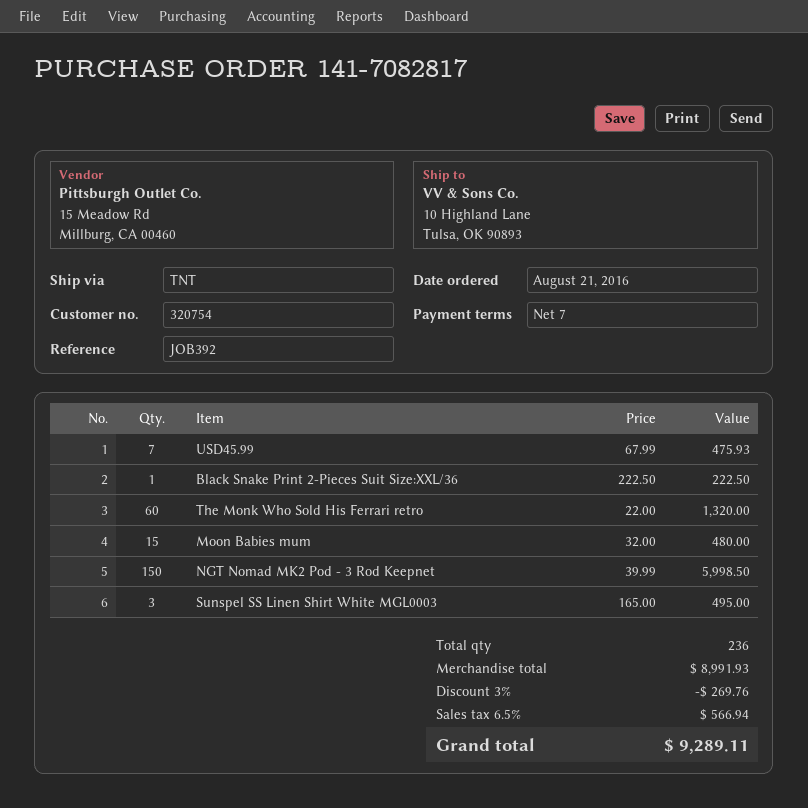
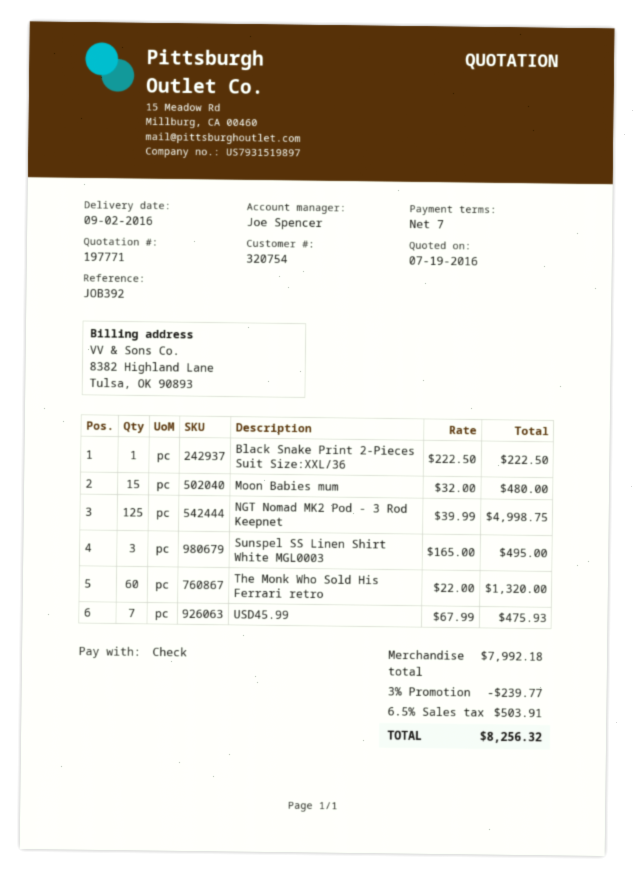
NGT Nomad MK2 Pod - 3 Rod Keepnet: 150 x 39.99 = 5998.50 -> 125 x 39.99 = 4998.75
subtotal: 8991.93 -> 7992.18
discount: 3% = 269.76 -> 3% = 239.77
tax: 6.5% = 566.94 -> 6.5% = 503.91
total: 9289.11 -> 8256.32

